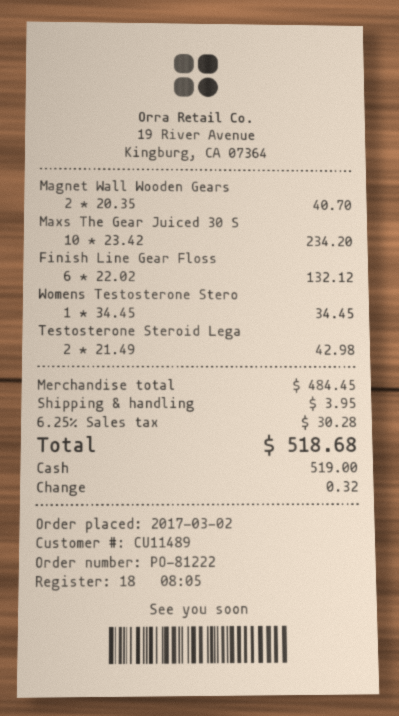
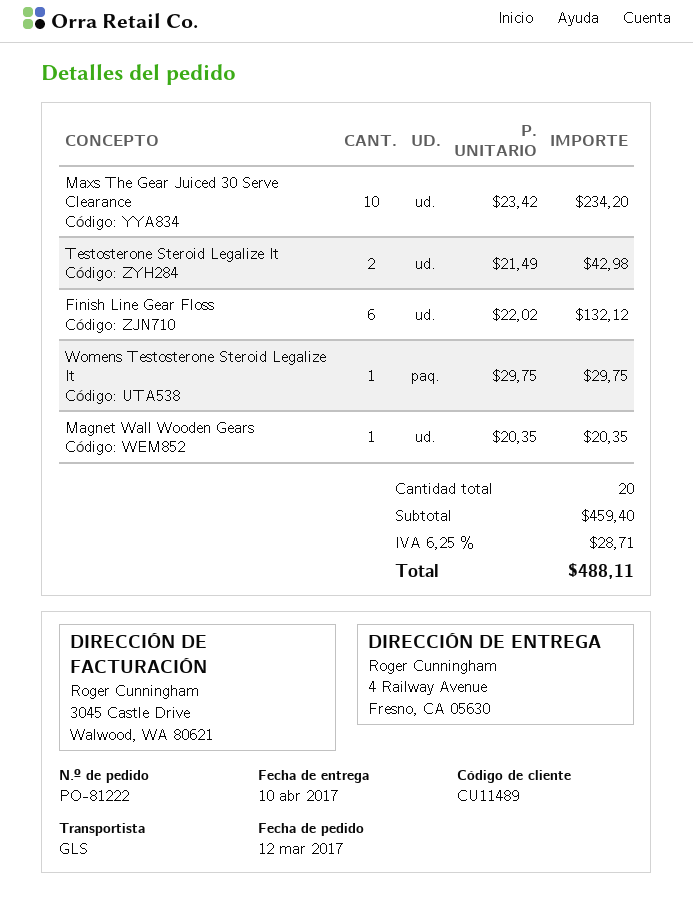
order date: 2017-03-02 -> 2017-03-12
Magnet Wall Wooden Gears: 2 x 20.35 = 40.70 -> 1 x 20.35 = 20.35
Womens Testosterone Stero: 1 x 34.45 = 34.45 -> 1 x 29.75 = 29.75
subtotal: 484.45 -> 459.40
shipping: 3.95 -> none
tax: 6.25% = 30.28 -> 6.25% = 28.71
total: 518.68 -> 488.11

